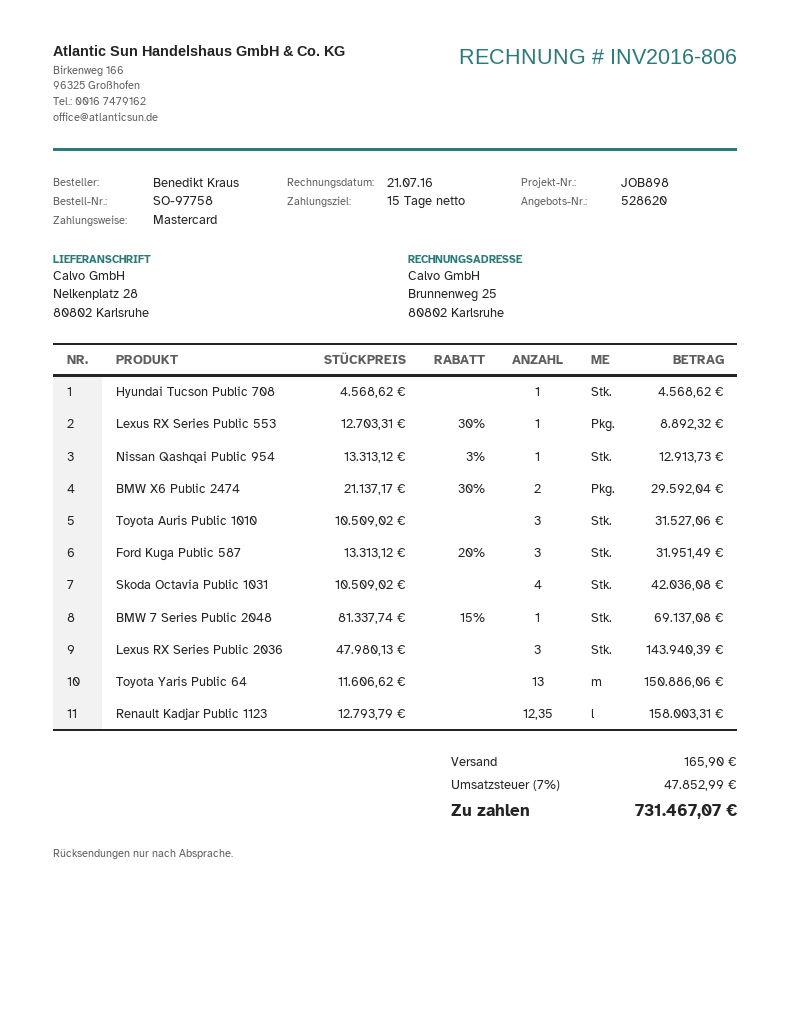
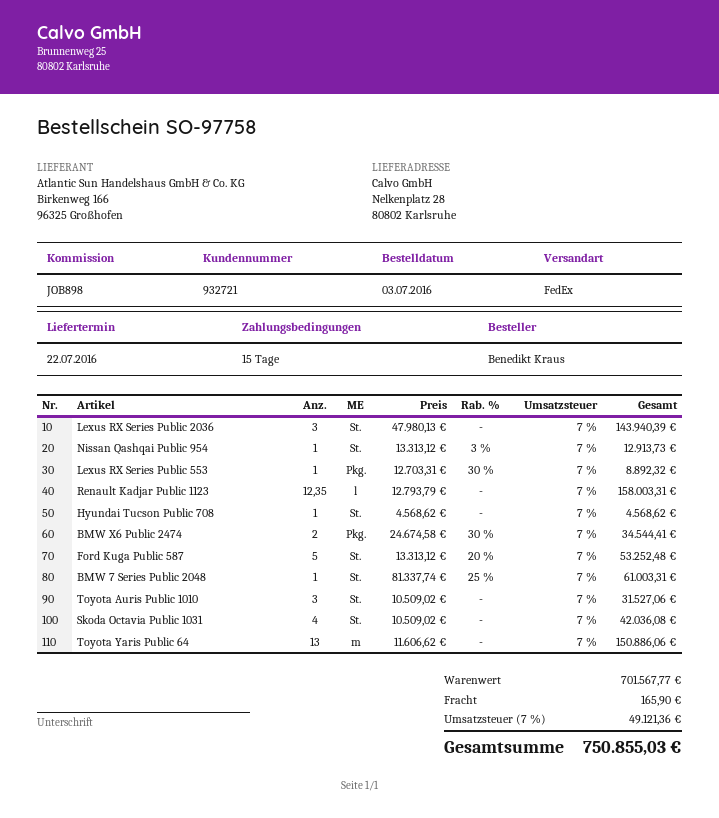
BMW X6 Public 2474: 2 x 21137.17 - 30% = 29592.04 -> 2 x 24674.58 - 30% = 34544.41
Ford Kuga Public 587: 3 x 13313.12 - 20% = 31951.49 -> 5 x 13313.12 - 20% = 53252.48
BMW 7 Series Public 2048: 1 x 81337.74 - 15% = 69137.08 -> 1 x 81337.74 - 25% = 61003.31
tax: 7% = 47852.99 -> 7% = 49121.36
total: 731467.07 -> 750855.03

